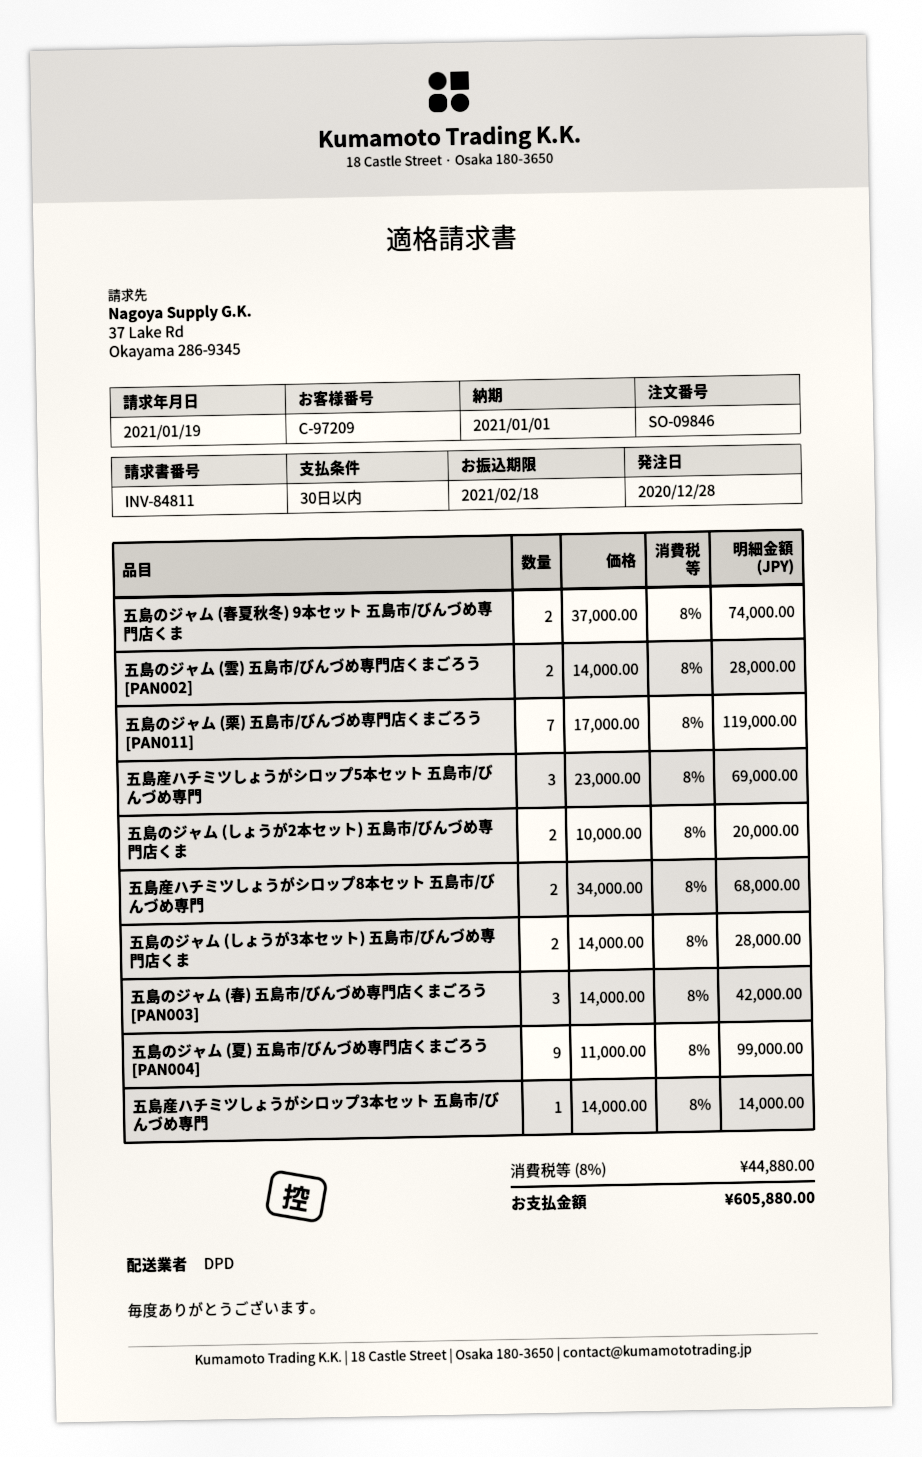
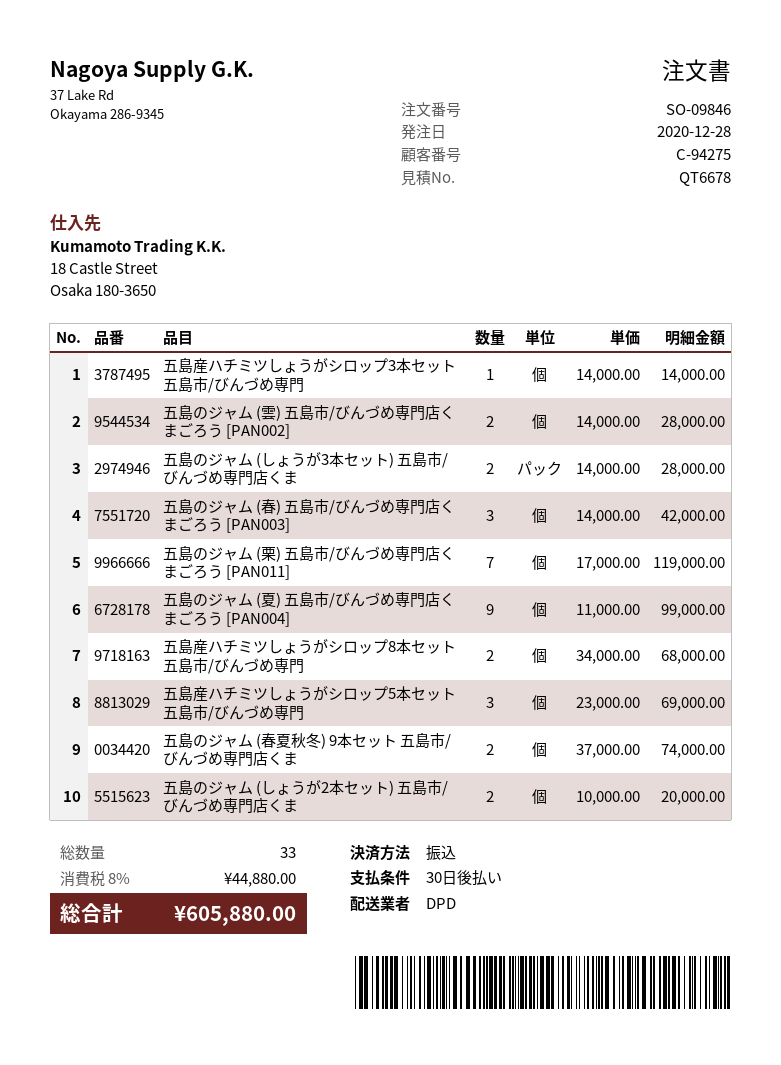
customer number: C-97209 -> C-94275

